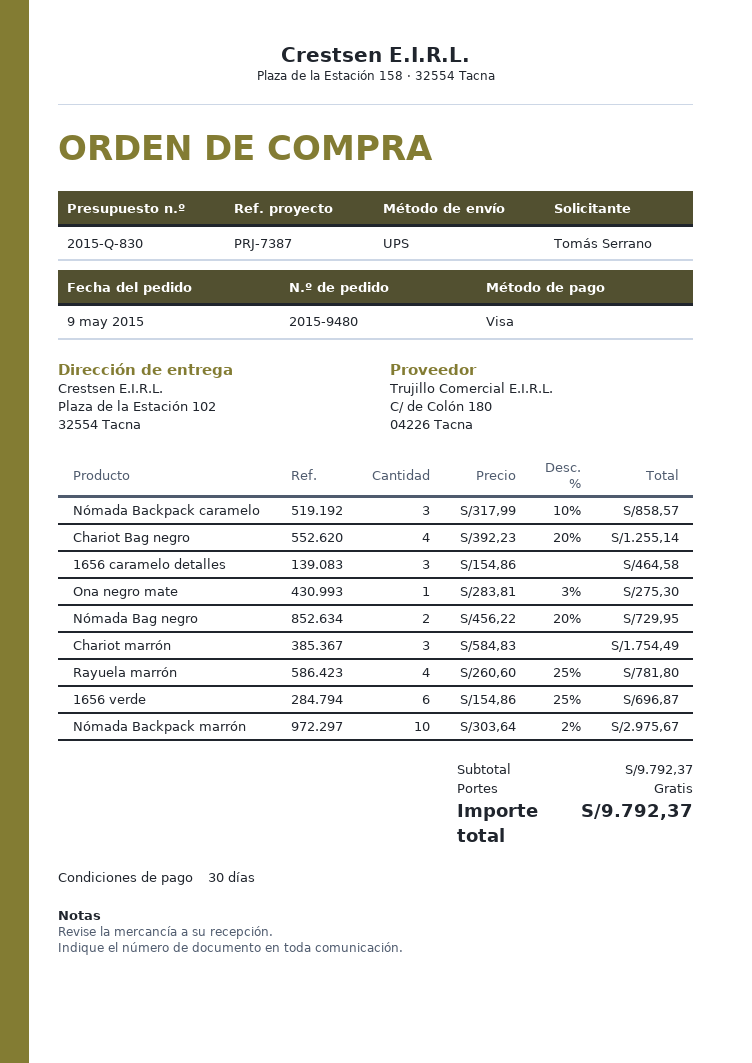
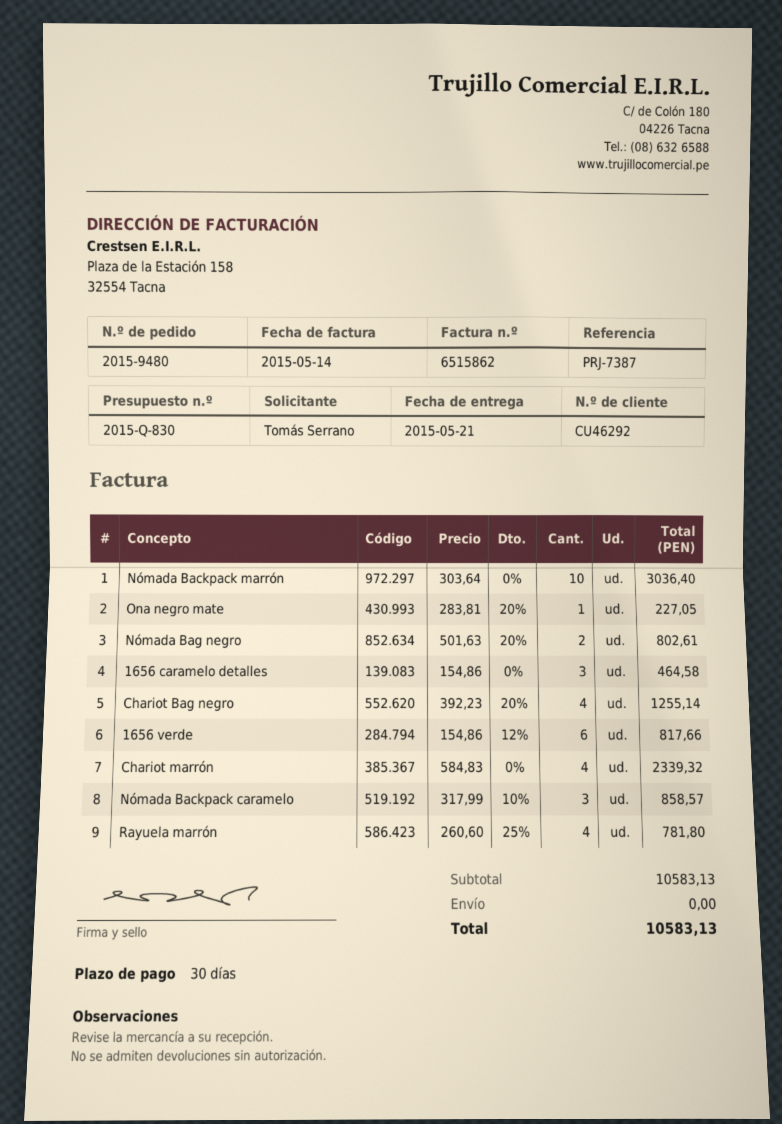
Ona negro mate: 1 x 283.81 - 3% = 275.30 -> 1 x 283.81 - 20% = 227.05
Nómada Bag negro: 2 x 456.22 - 20% = 729.95 -> 2 x 501.63 - 20% = 802.61
Chariot marrón: 3 x 584.83 = 1754.49 -> 4 x 584.83 = 2339.32
1656 verde: 6 x 154.86 - 25% = 696.87 -> 6 x 154.86 - 12% = 817.66
Nómada Backpack marrón: 10 x 303.64 - 2% = 2975.67 -> 10 x 303.64 = 3036.40
subtotal: 9792.37 -> 10583.13
total: 9792.37 -> 10583.13

